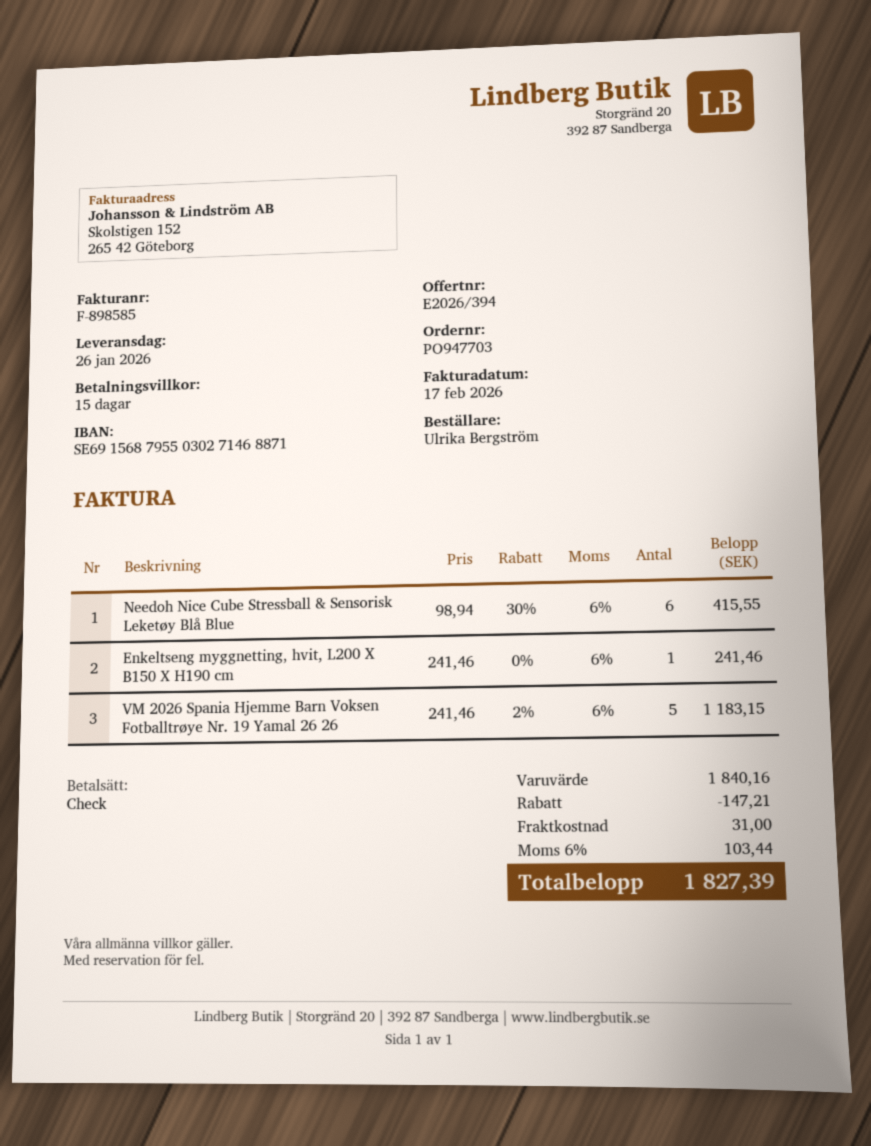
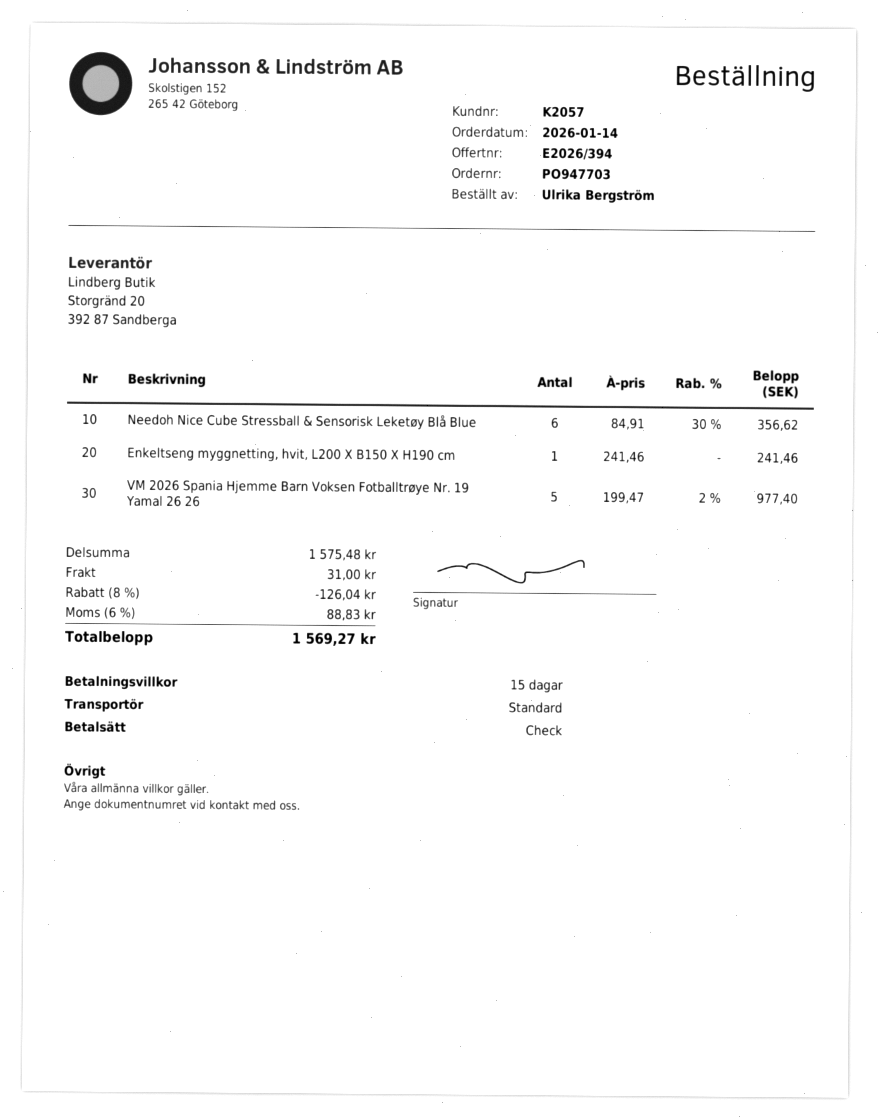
Needoh Nice Cube Stressball & Sensorisk Leketøy Blå Blue: 6 x 98.94 - 30% = 415.55 -> 6 x 84.91 - 30% = 356.62
VM 2026 Spania Hjemme Barn Voksen Fotballtrøye Nr. 19 Yamal 26 26: 5 x 241.46 - 2% = 1183.15 -> 5 x 199.47 - 2% = 977.40
subtotal: 1840.16 -> 1575.48
discount: 147.21 -> 126.04
tax: 6% = 103.44 -> 6% = 88.83
total: 1827.39 -> 1569.27

